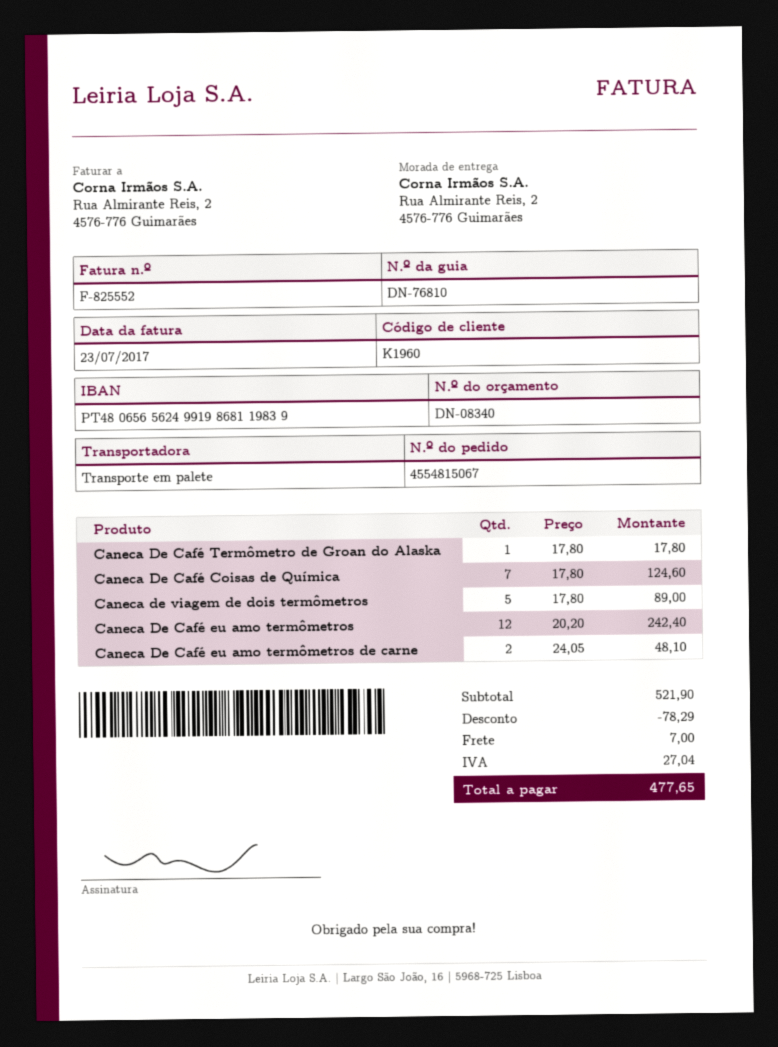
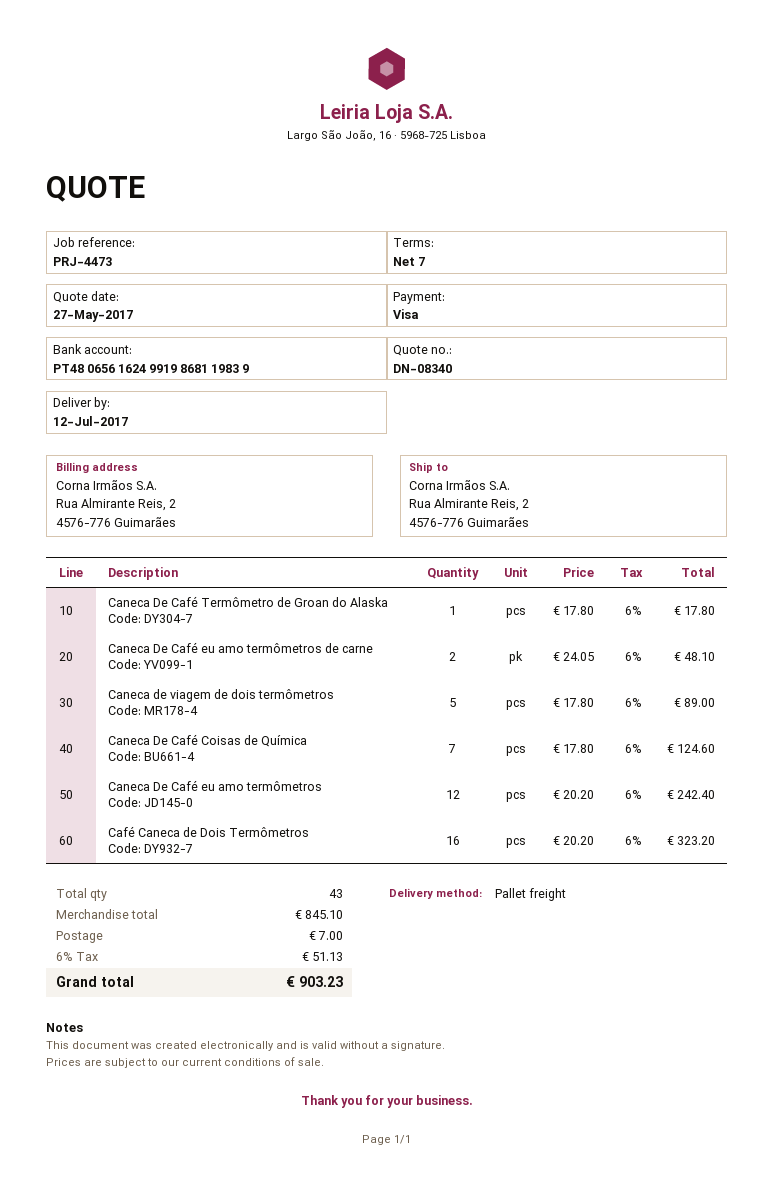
bank account: PT48065656249919868119839 -> PT48065616249919868119839
Café Caneca de Dois Termômetros: none -> 16 x 20.20 = 323.20
subtotal: 521.90 -> 845.10
discount: 78.29 -> none
tax: 27.04 -> 51.13
total: 477.65 -> 903.23

